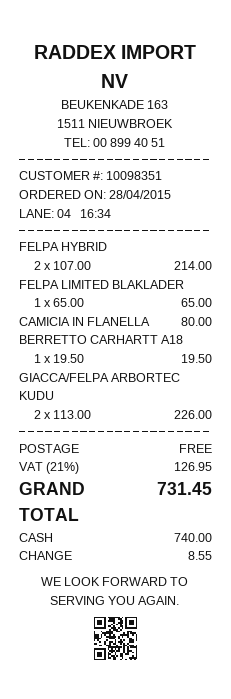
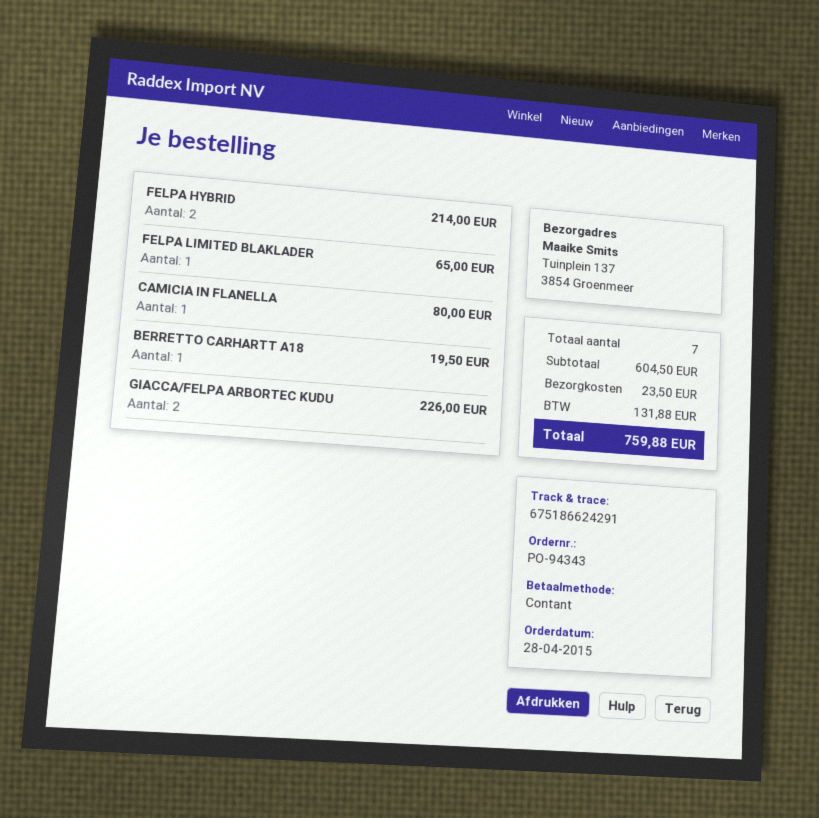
shipping: 0.00 -> 23.50
tax: 126.95 -> 131.88
total: 731.45 -> 759.88

